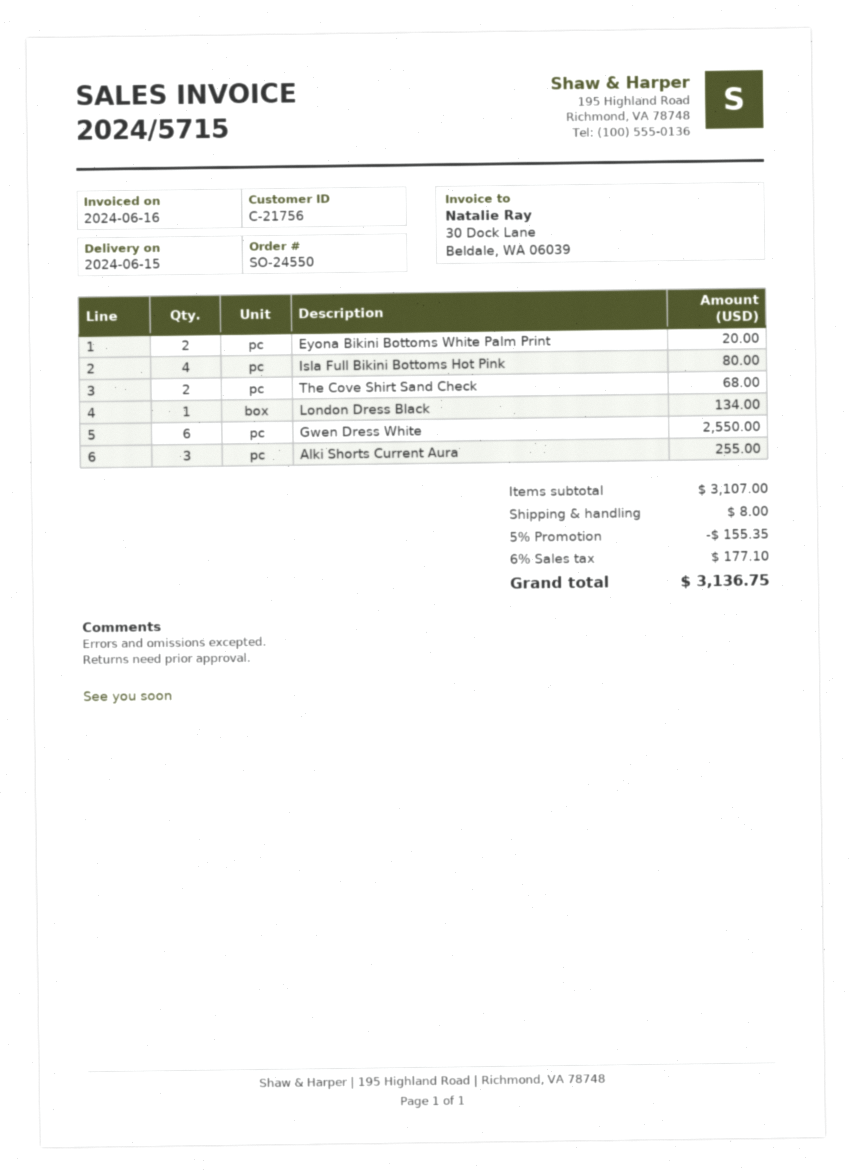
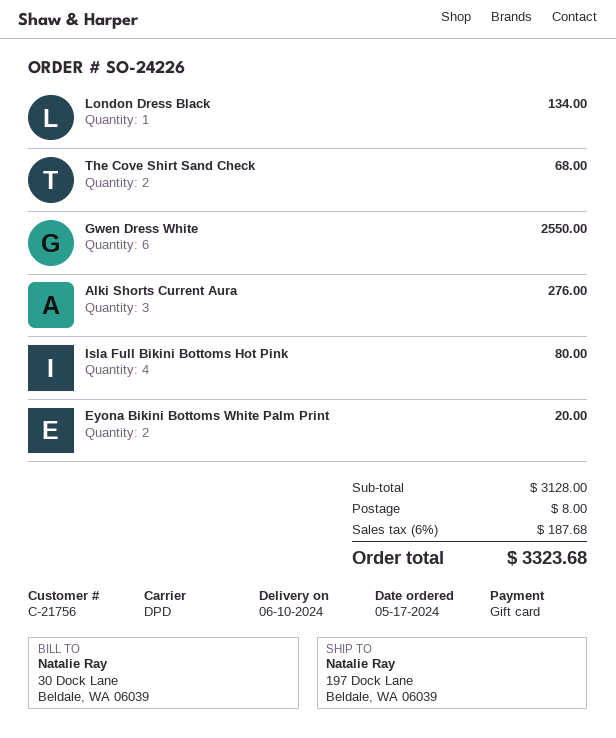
order number: SO-24550 -> SO-24226
delivery date: 2024-06-15 -> 2024-06-10
Alki Shorts Current Aura: 3 for 255.00 -> 3 for 276.00
subtotal: 3107.00 -> 3128.00
discount: 5% = 155.35 -> none
tax: 6% = 177.10 -> 6% = 187.68
total: 3136.75 -> 3323.68

